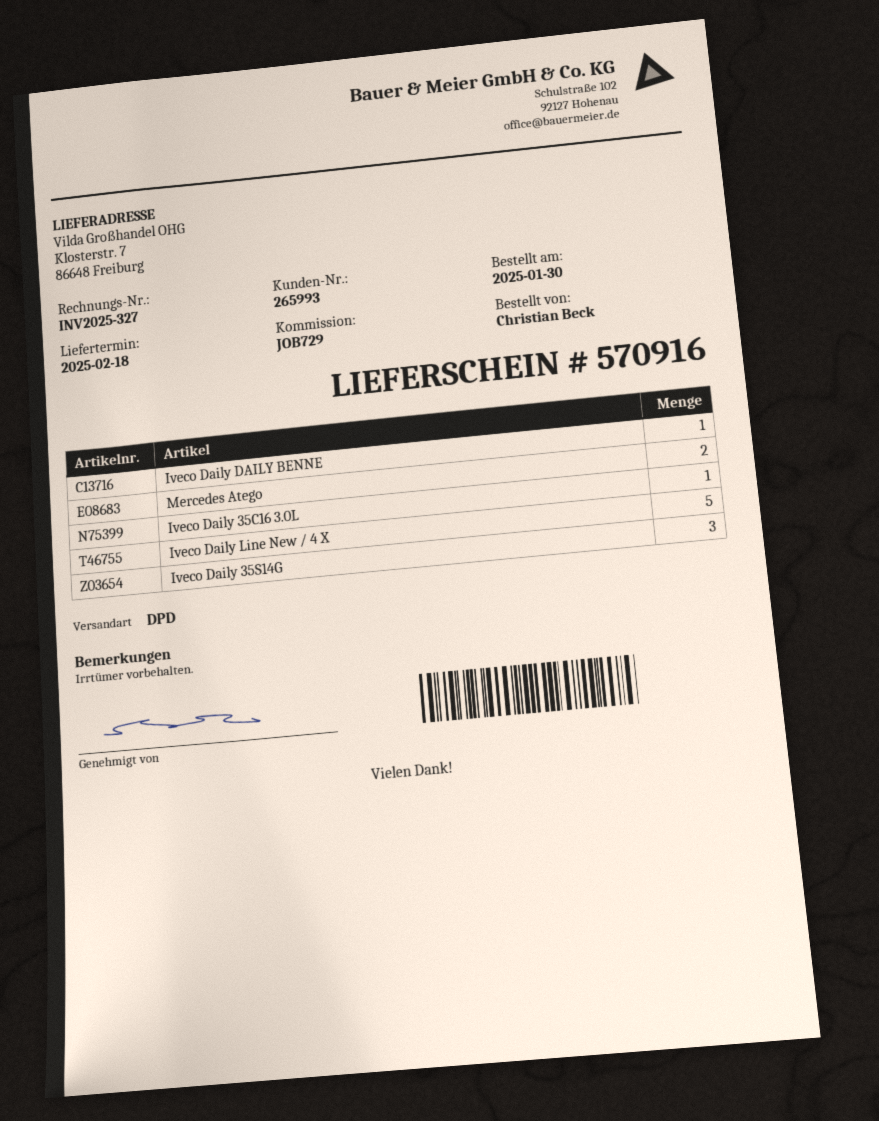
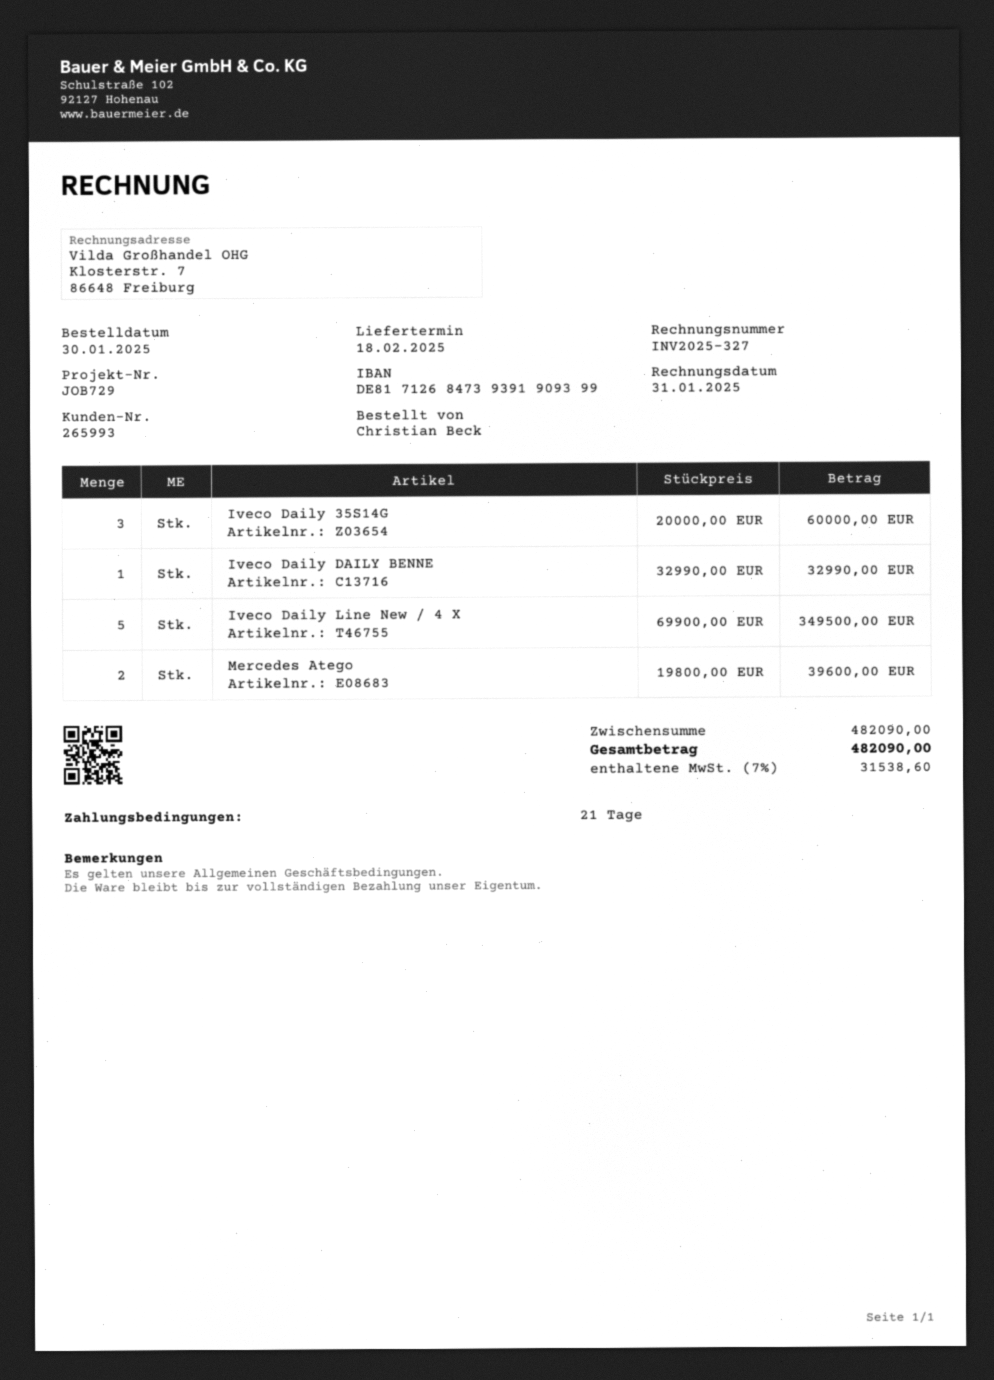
Iveco Daily 35C16 3.0L: 1 -> none

